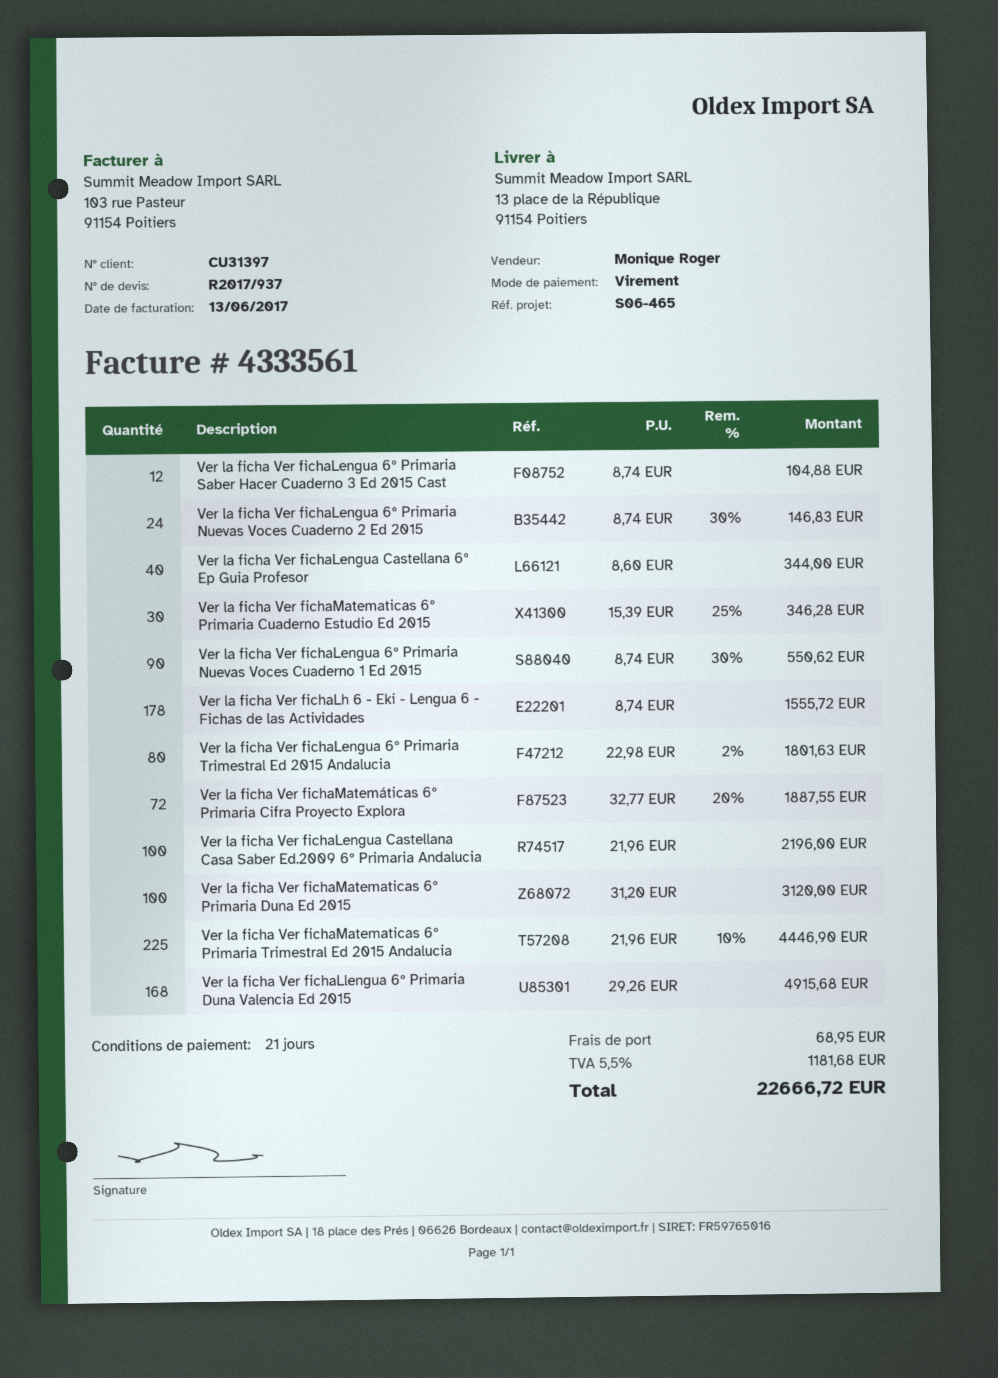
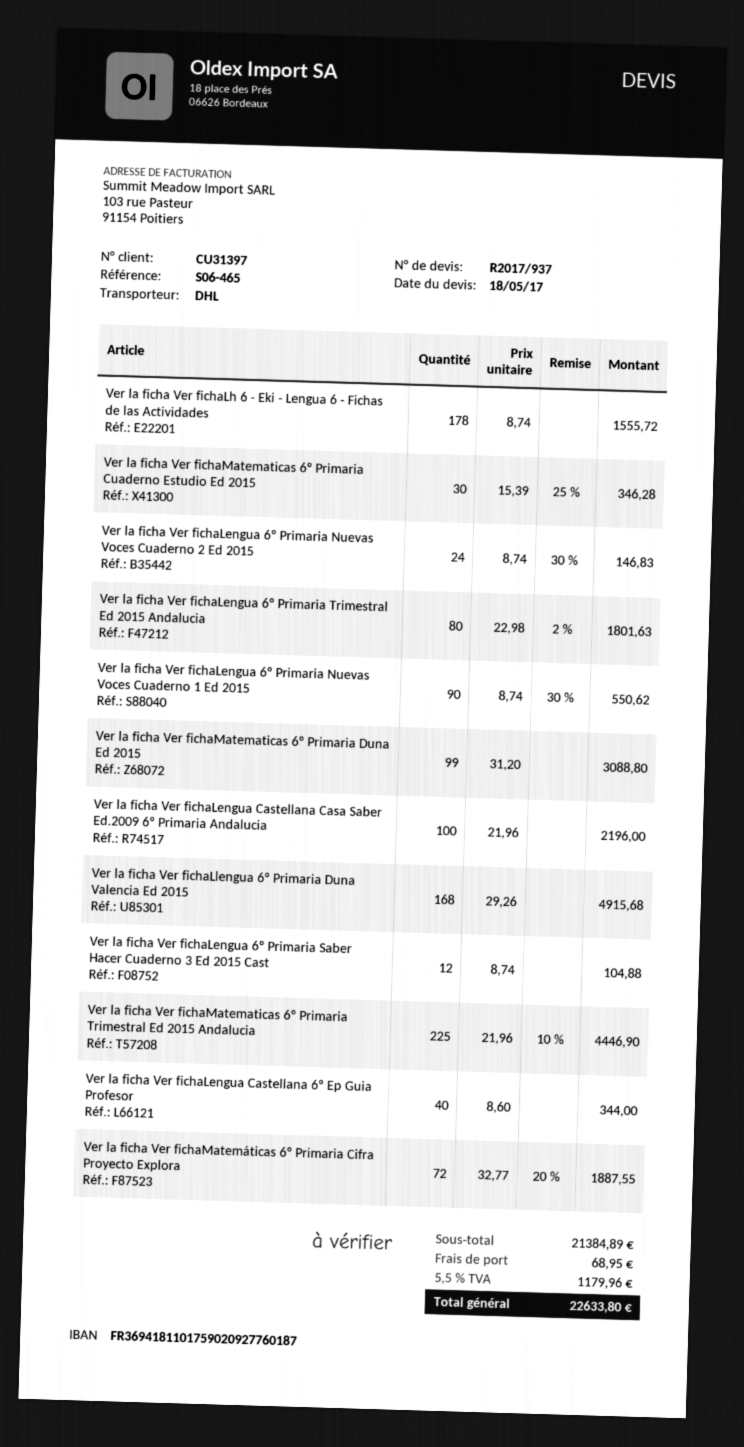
Ver la ficha Ver fichaMatematicas 6º Primaria Duna Ed 2015: 100 x 31.20 = 3120.00 -> 99 x 31.20 = 3088.80
tax: 5.5% = 1181.68 -> 5.5% = 1179.96
total: 22666.72 -> 22633.80

